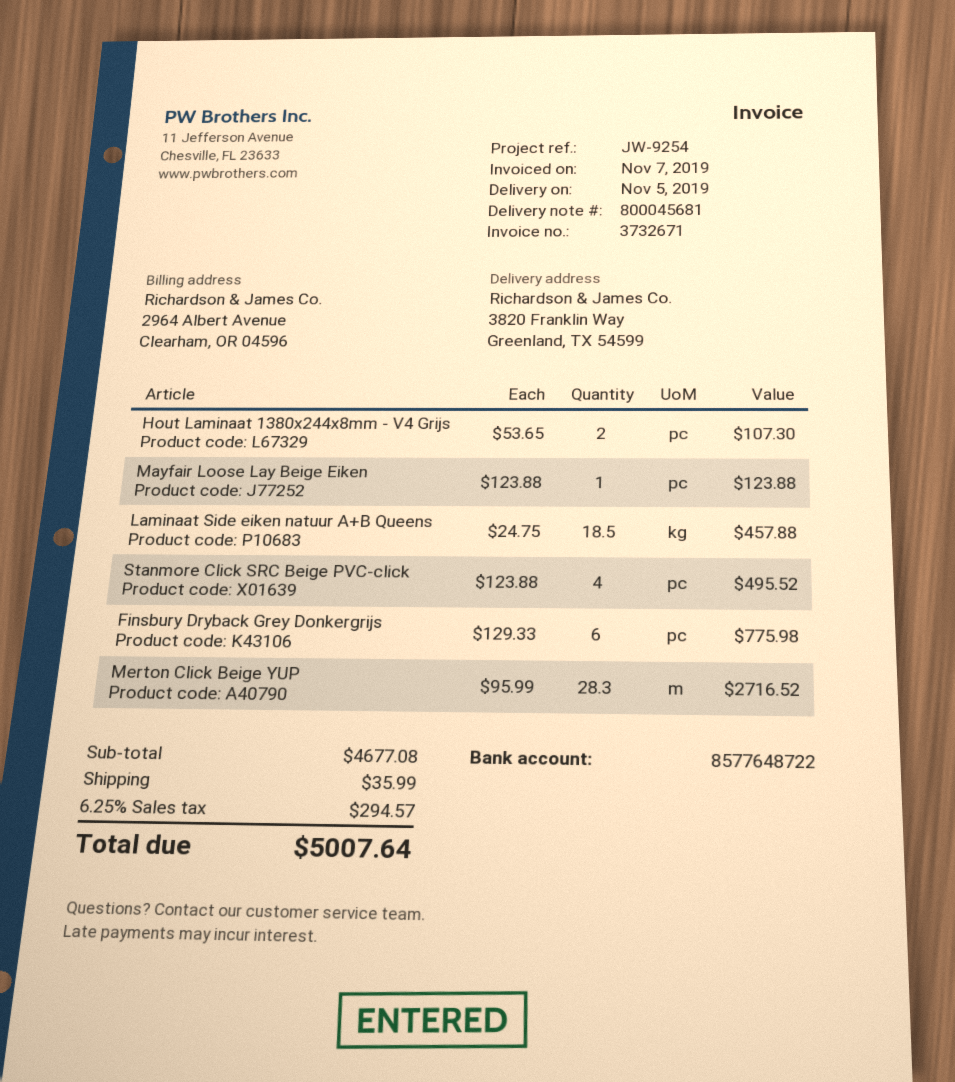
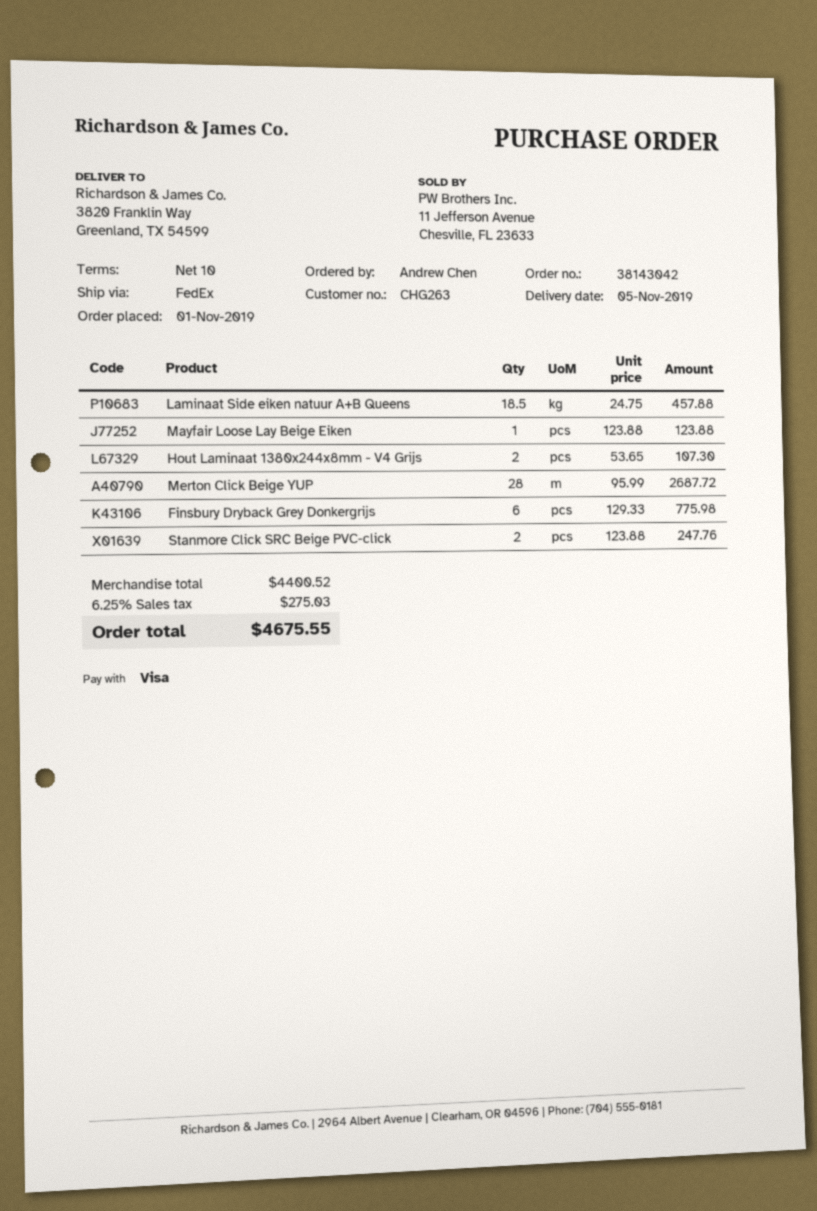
Stanmore Click SRC Beige PVC-click: 4 x 123.88 = 495.52 -> 2 x 123.88 = 247.76
Merton Click Beige YUP: 28.3 x 95.99 = 2716.52 -> 28 x 95.99 = 2687.72
subtotal: 4677.08 -> 4400.52
shipping: 35.99 -> none
tax: 6.25% = 294.57 -> 6.25% = 275.03
total: 5007.64 -> 4675.55

